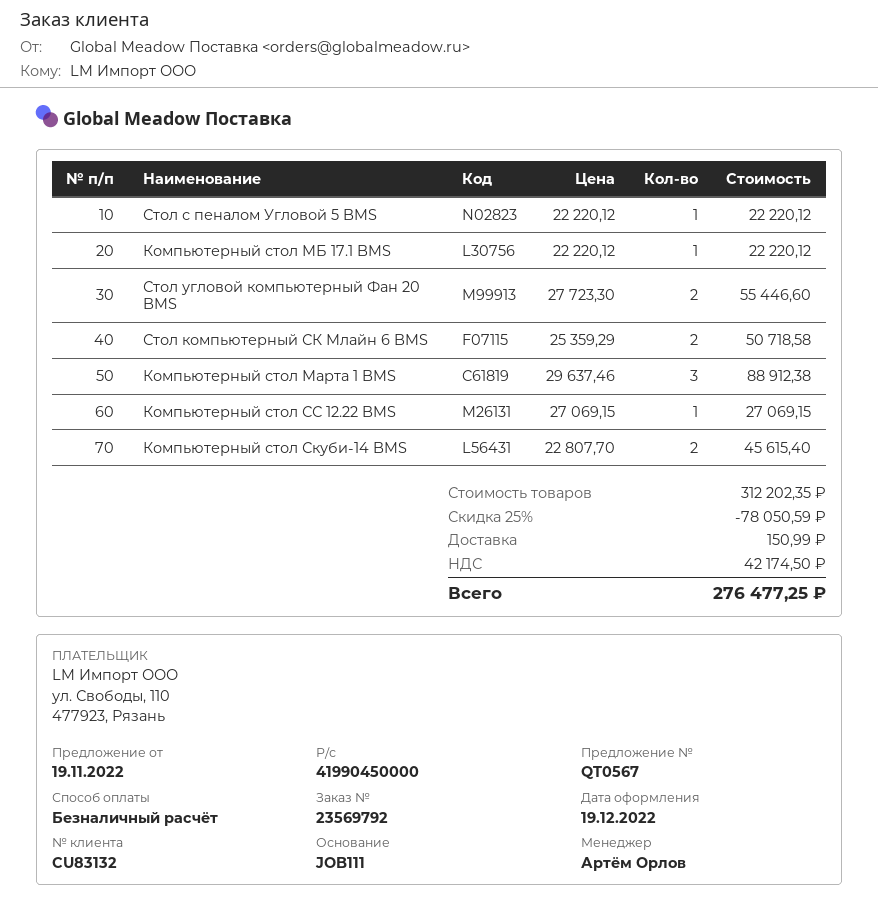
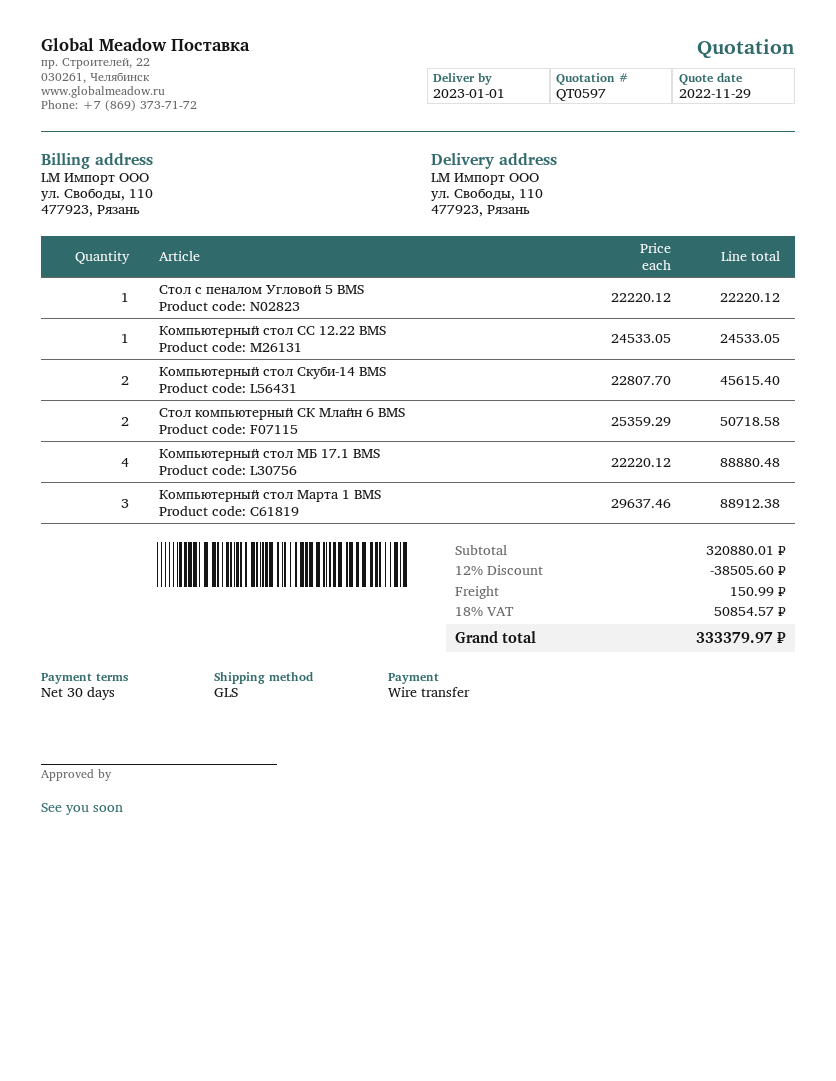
quote number: QT0567 -> QT0597
quote date: 2022-11-19 -> 2022-11-29
Компьютерный стол МБ 17.1 BMS: 1 x 22220.12 = 22220.12 -> 4 x 22220.12 = 88880.48
Стол угловой компьютерный Фан 20 BMS: 2 x 27723.30 = 55446.60 -> none
Компьютерный стол СС 12.22 BMS: 1 x 27069.15 = 27069.15 -> 1 x 24533.05 = 24533.05
subtotal: 312202.35 -> 320880.01
discount: 25% = 78050.59 -> 12% = 38505.60
tax: 42174.50 -> 50854.57
total: 276477.25 -> 333379.97

